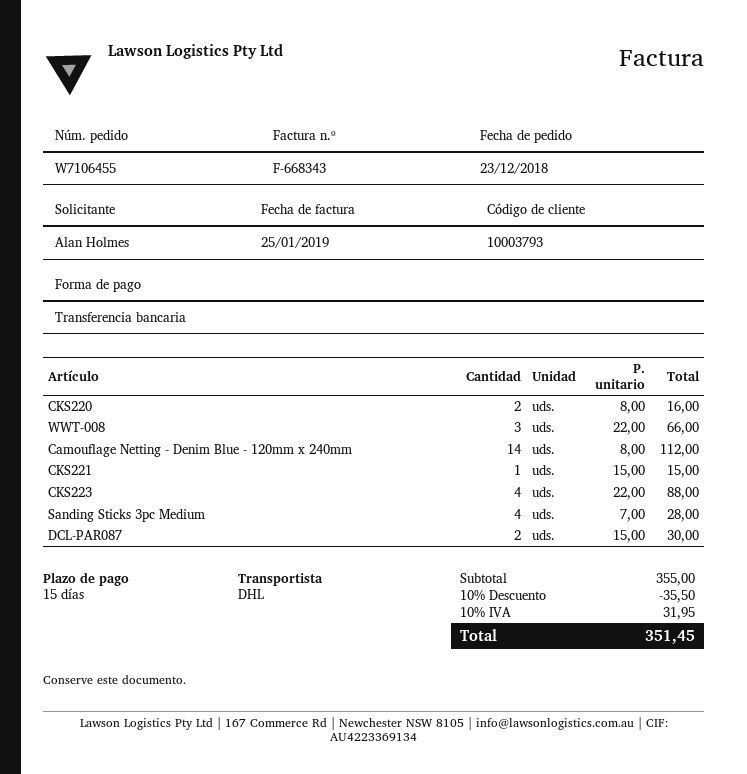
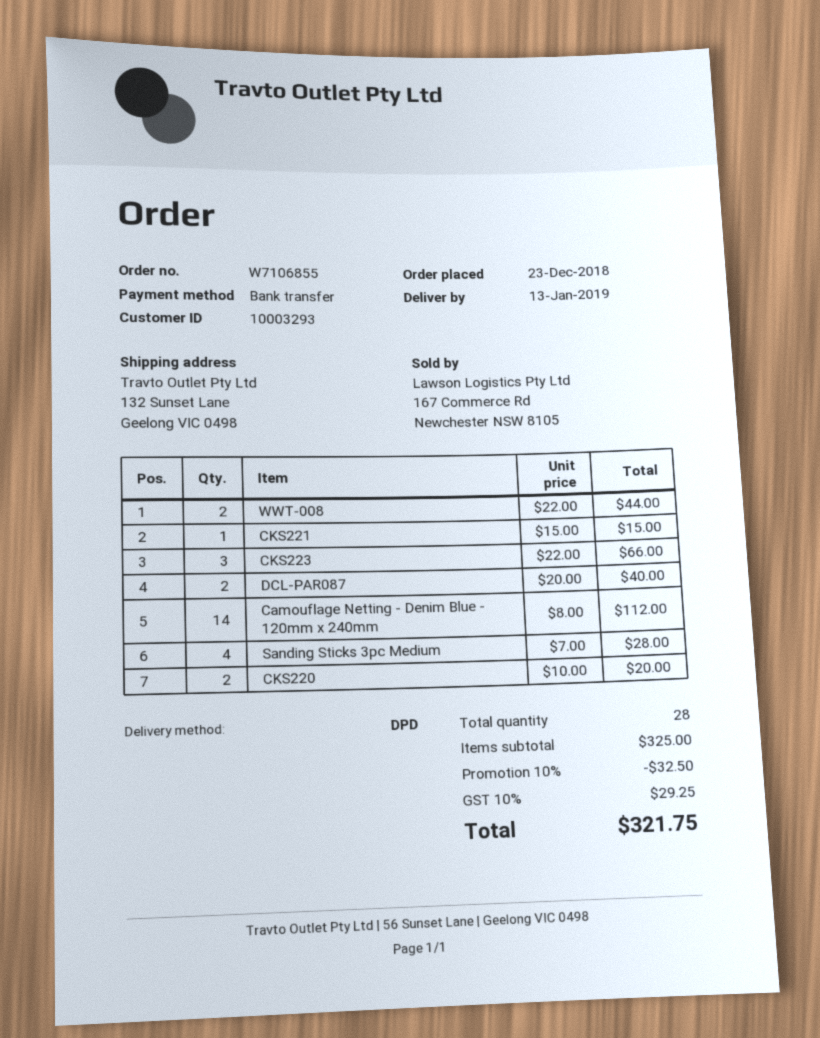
order number: W7106455 -> W7106855
customer number: 10003793 -> 10003293
shipping method: DHL -> DPD
CKS220: 2 x 8.00 = 16.00 -> 2 x 10.00 = 20.00
WWT-008: 3 x 22.00 = 66.00 -> 2 x 22.00 = 44.00
CKS223: 4 x 22.00 = 88.00 -> 3 x 22.00 = 66.00
DCL-PAR087: 2 x 15.00 = 30.00 -> 2 x 20.00 = 40.00
subtotal: 355.00 -> 325.00
discount: 10% = 35.50 -> 10% = 32.50
tax: 10% = 31.95 -> 10% = 29.25
total: 351.45 -> 321.75

